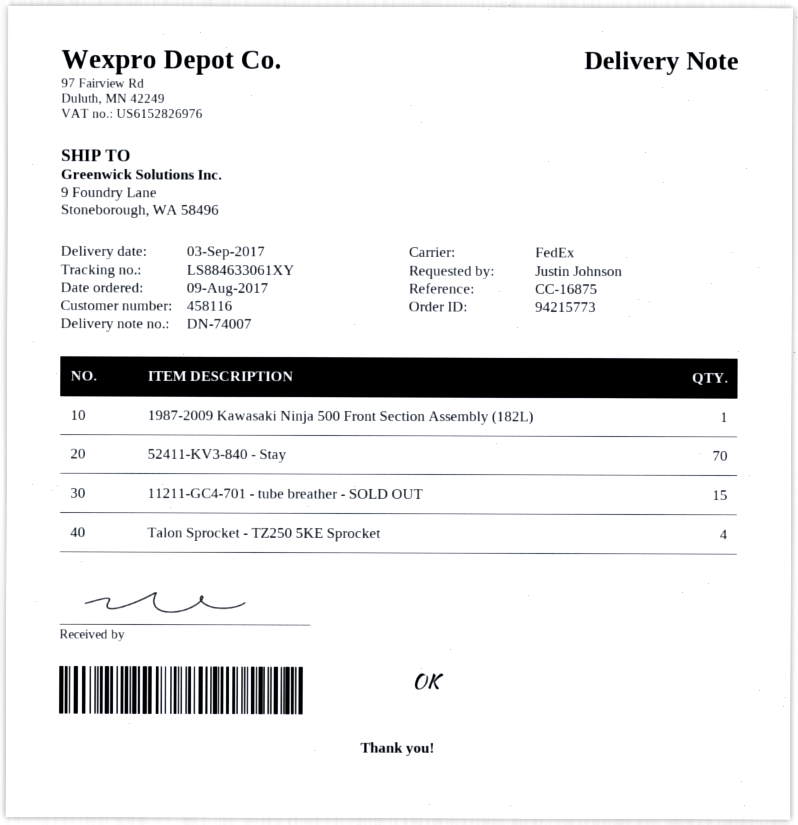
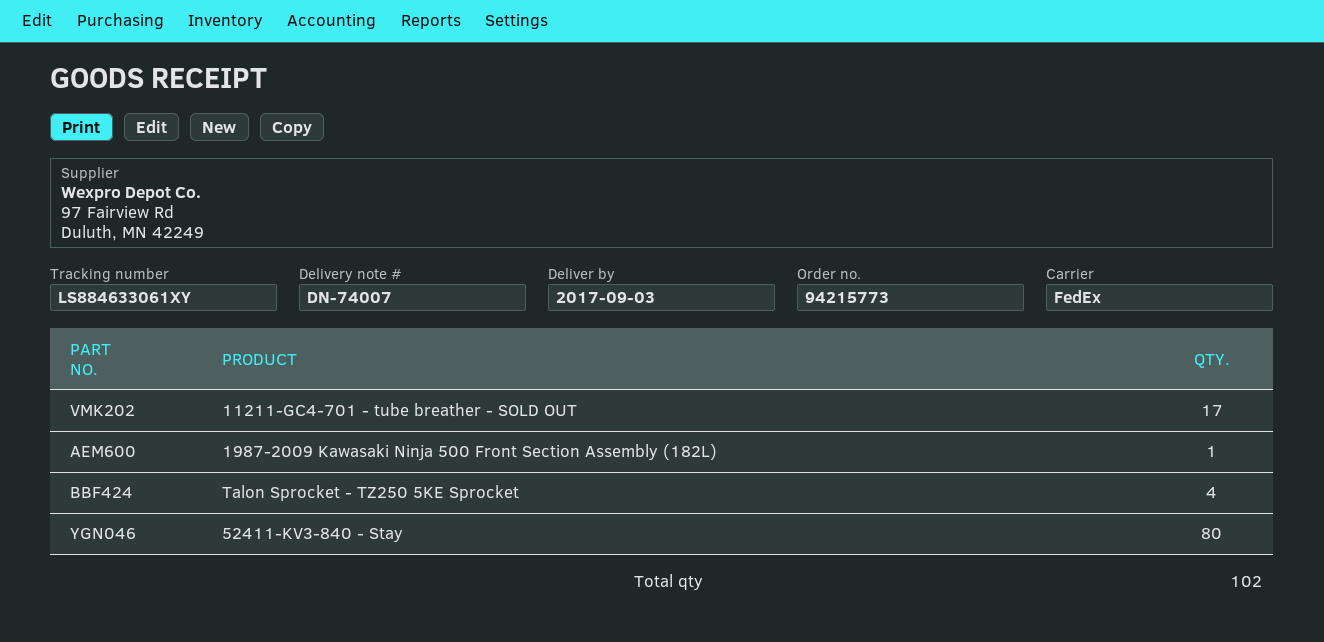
52411-KV3-840 - Stay: 70 -> 80
11211-GC4-701 - tube breather - SOLD OUT: 15 -> 17

